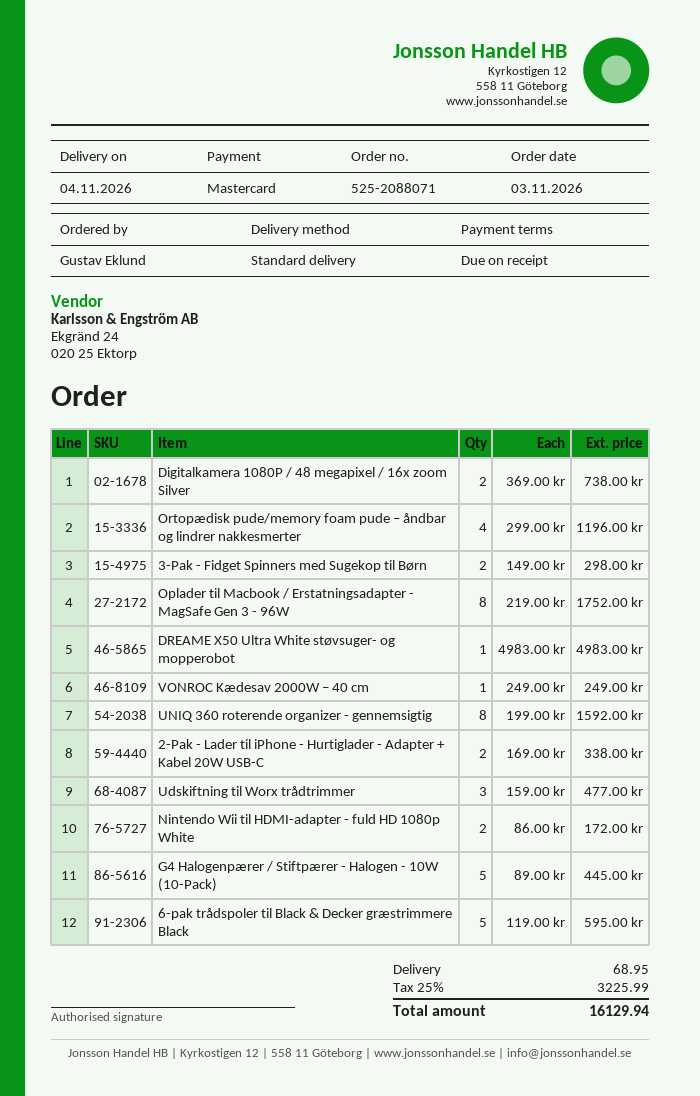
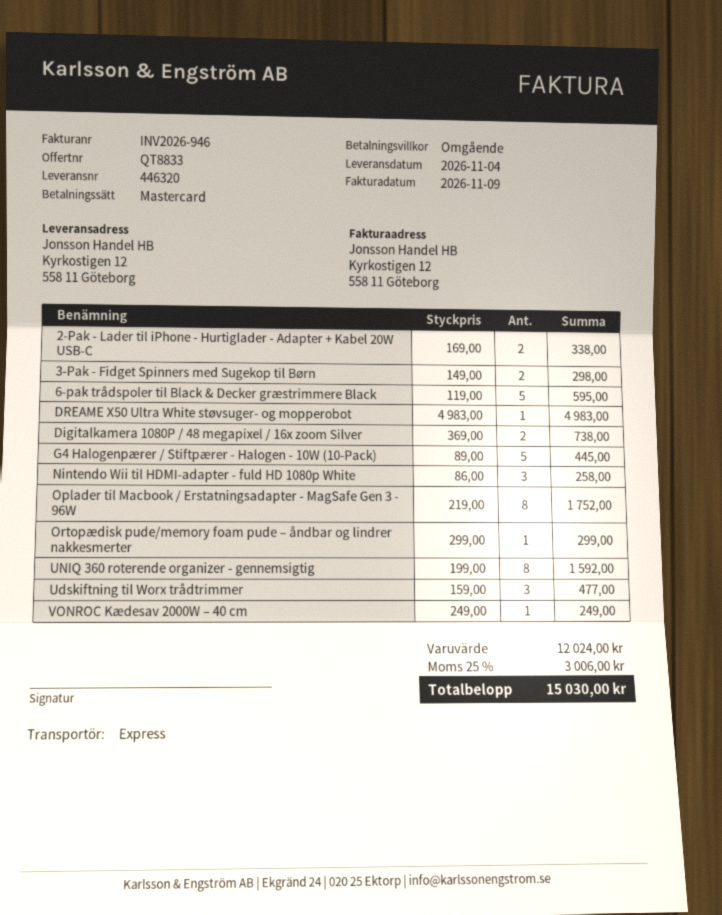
shipping method: standard -> express
Ortopædisk pude/memory foam pude – åndbar og lindrer nakkesmerter: 4 x 299.00 = 1196.00 -> 1 x 299.00 = 299.00
Nintendo Wii til HDMI-adapter - fuld HD 1080p White: 2 x 86.00 = 172.00 -> 3 x 86.00 = 258.00
shipping: 68.95 -> none
tax: 25% = 3225.99 -> 25% = 3006.00
total: 16129.94 -> 15030.00

